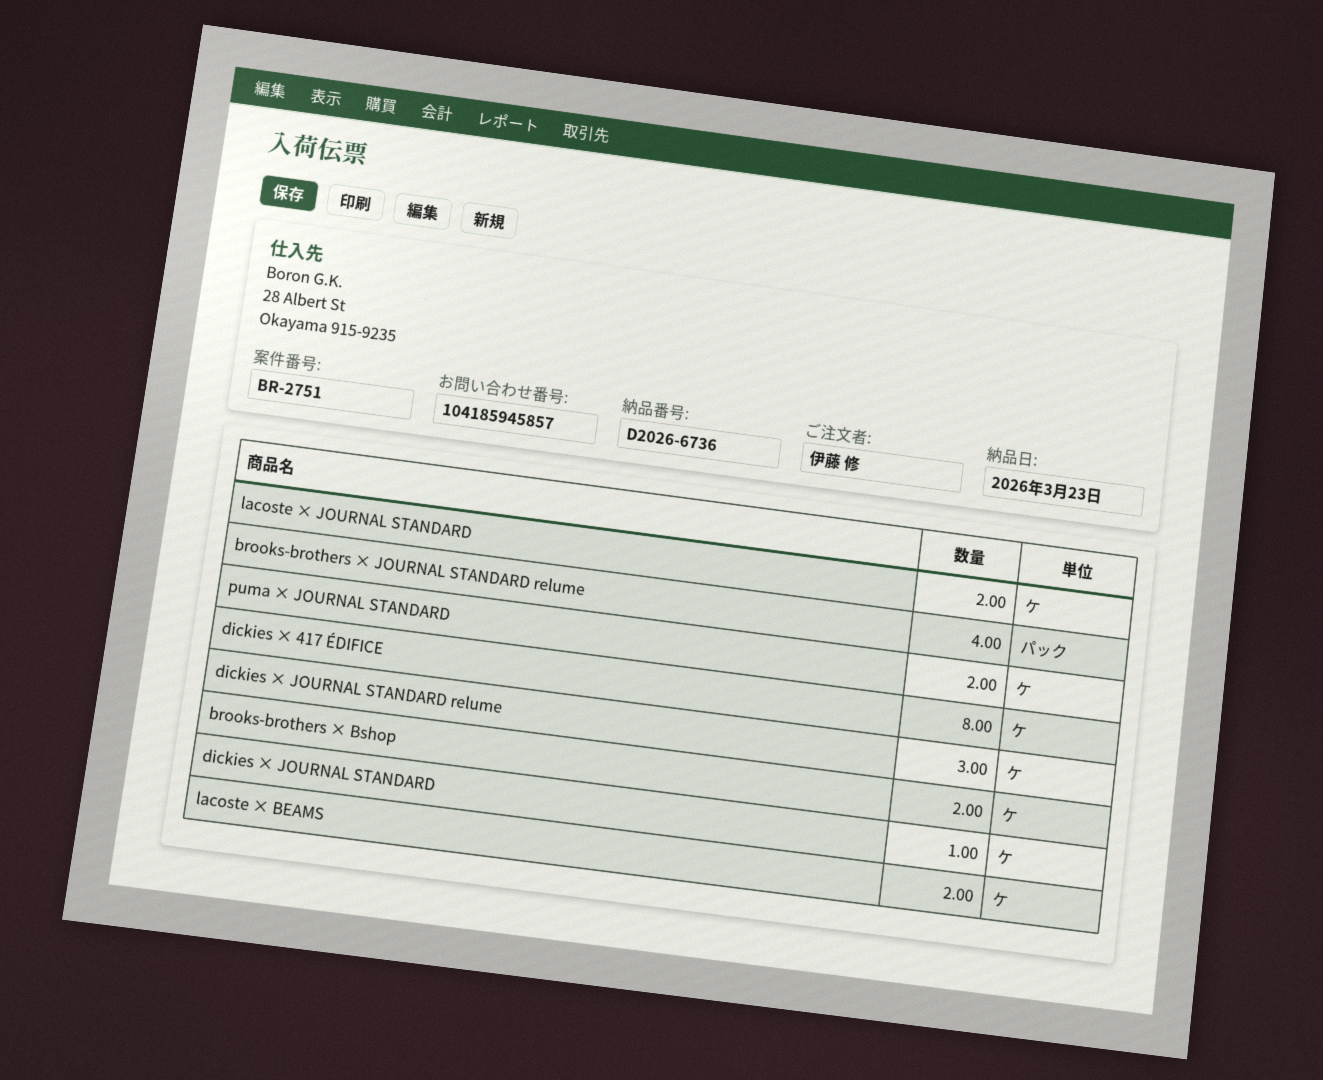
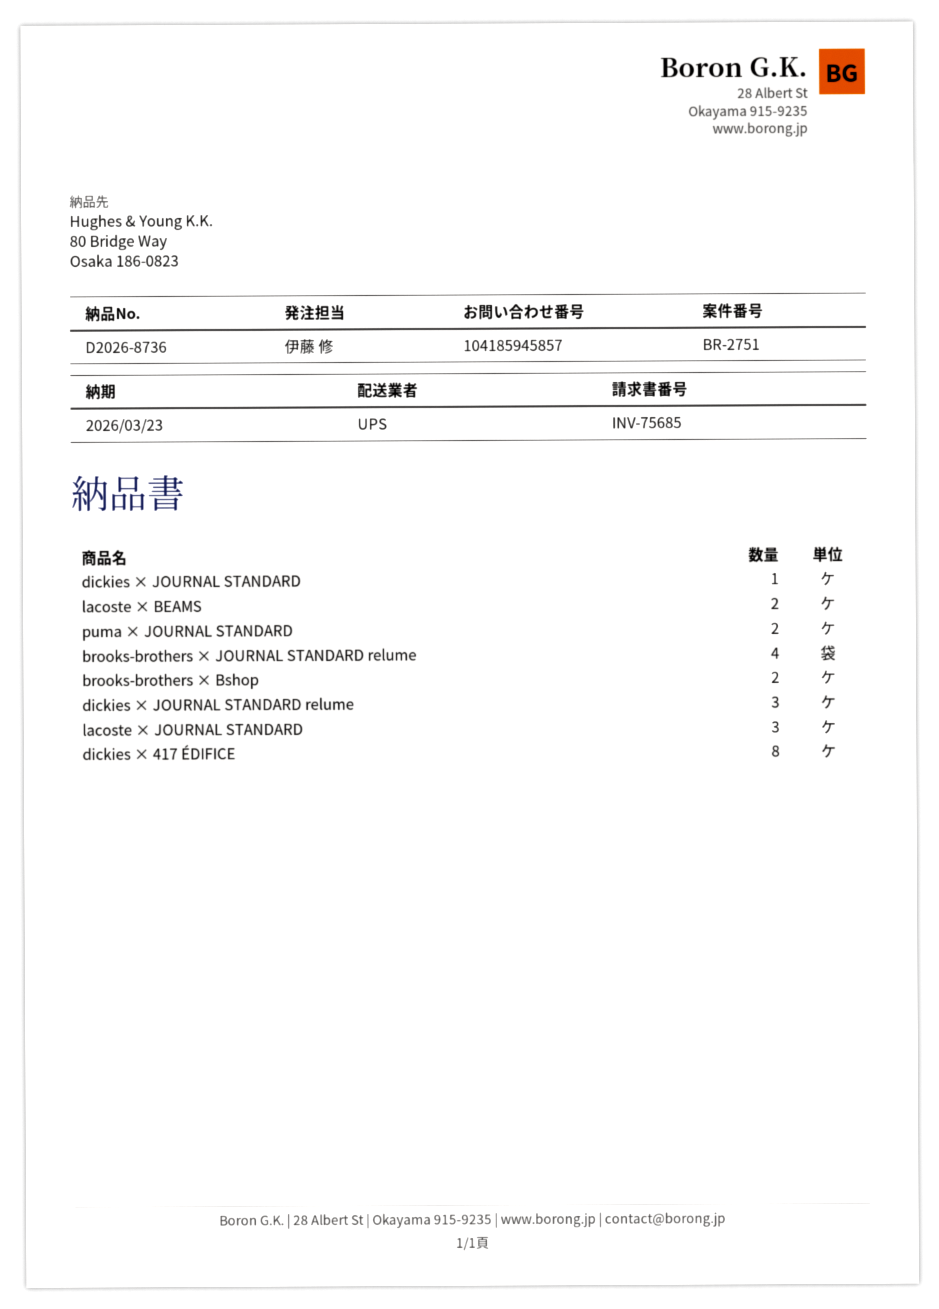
delivery note number: D2026-6736 -> D2026-8736
lacoste × JOURNAL STANDARD: 2 -> 3

